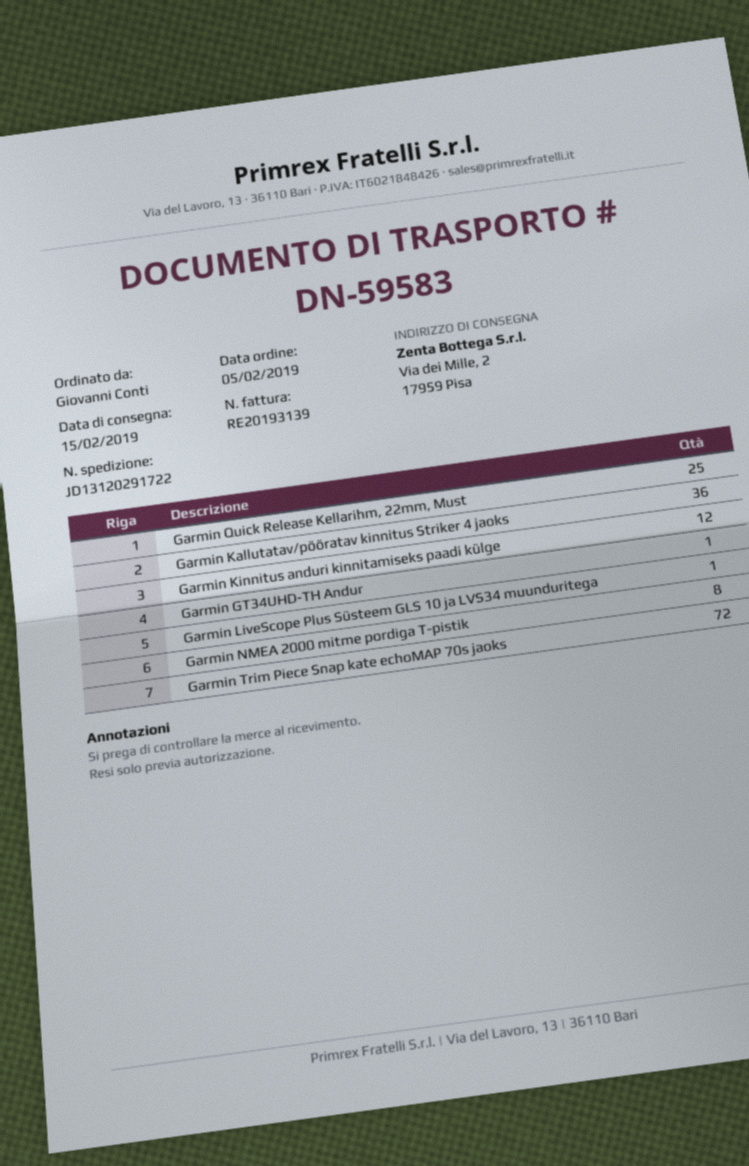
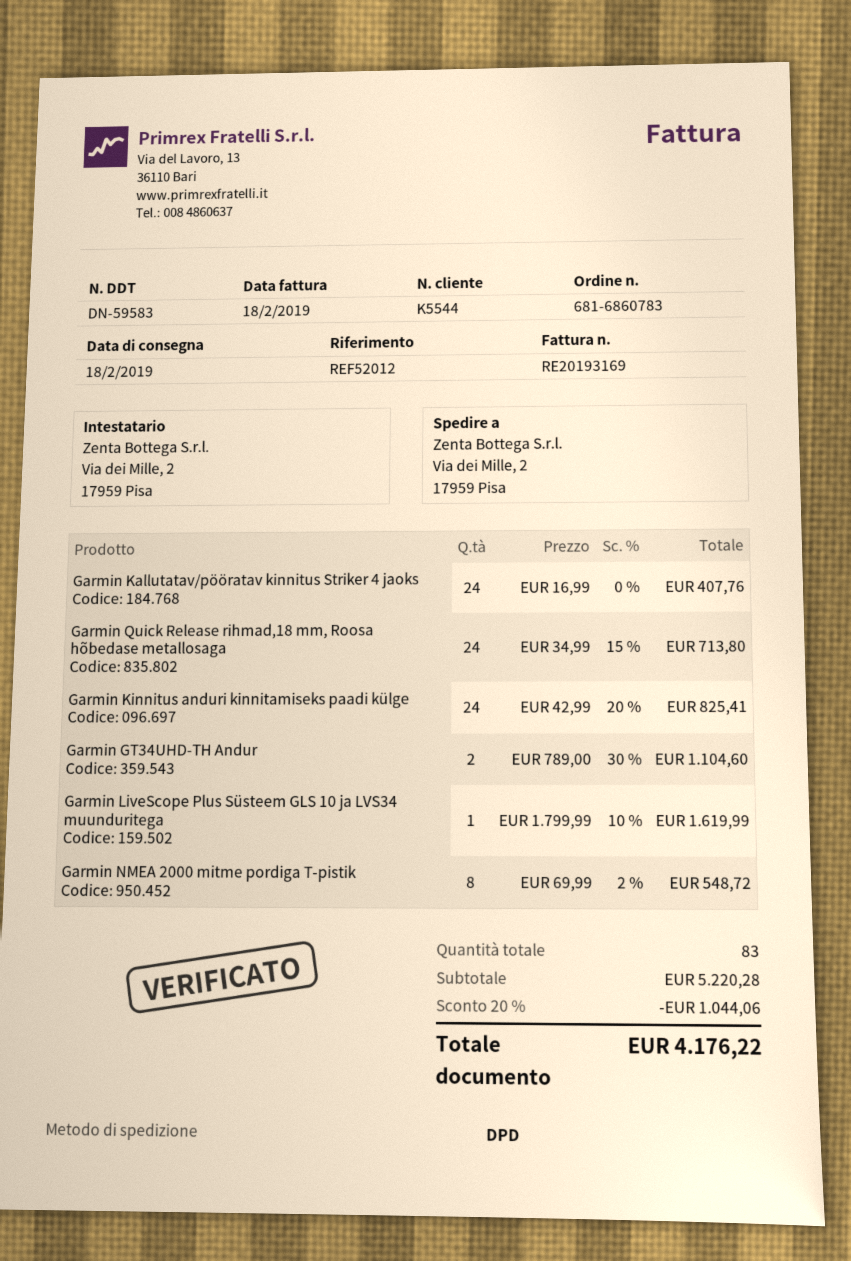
delivery date: 2019-02-15 -> 2019-02-18
invoice number: RE20193139 -> RE20193169
Garmin Quick Release Kellarihm, 22mm, Must: 25 -> none
Garmin Kallutatav/pööratav kinnitus Striker 4 jaoks: 36 -> 24
Garmin Kinnitus anduri kinnitamiseks paadi külge: 12 -> 24
Garmin GT34UHD-TH Andur: 1 -> 2
Garmin Trim Piece Snap kate echoMAP 70s jaoks: 72 -> none
Garmin Quick Release rihmad,18 mm, Roosa hõbedase metallosaga: none -> 24

